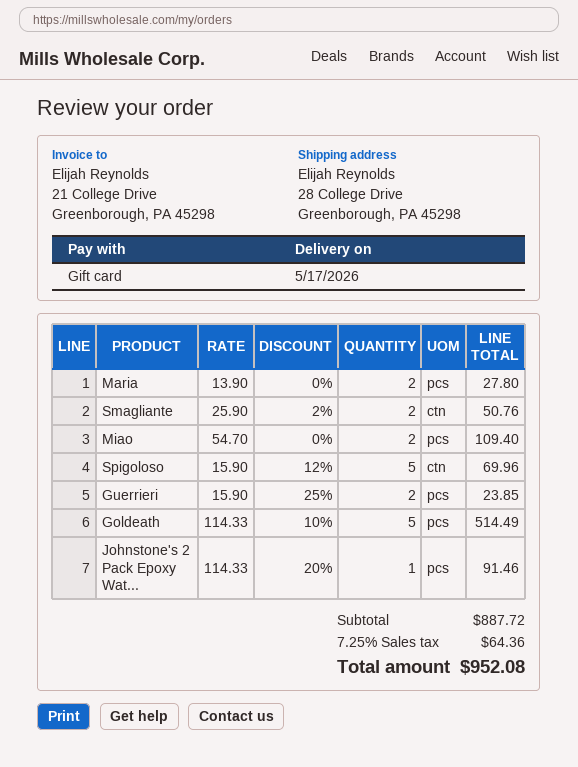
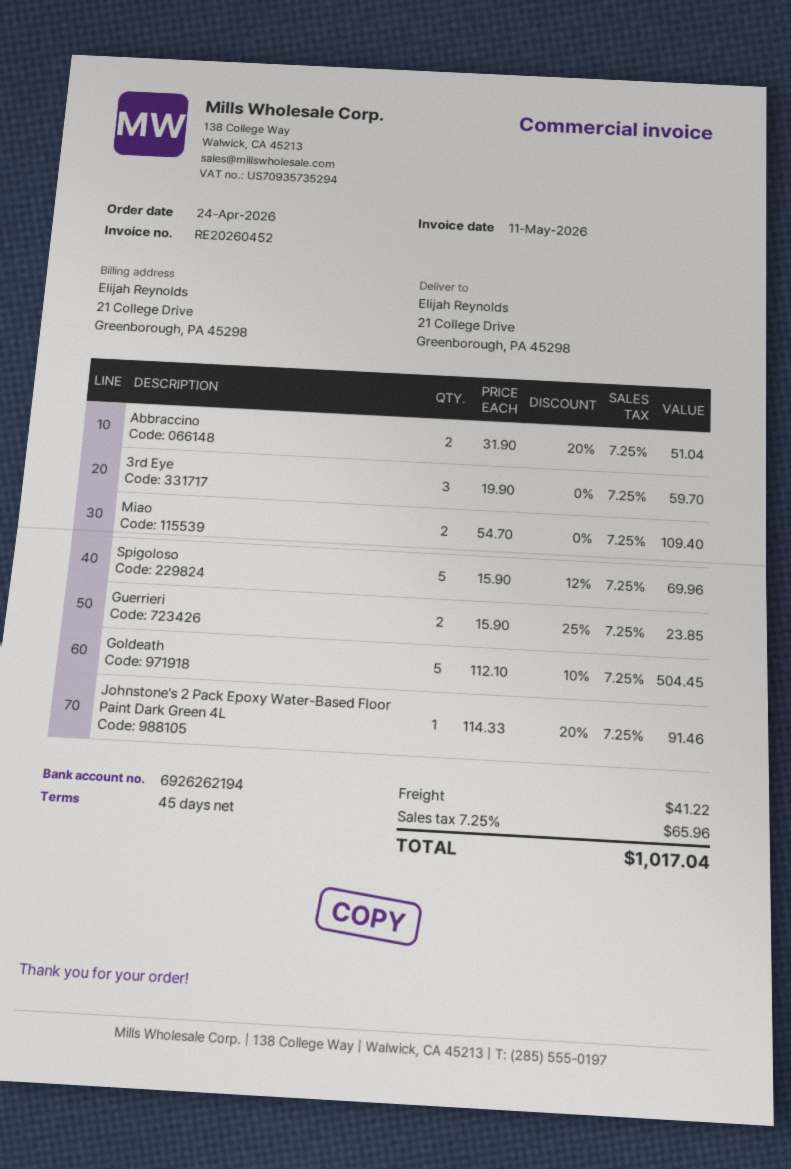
ship to: 28 College Drive, Greenborough, PA 45298 -> 21 College Drive, Greenborough, PA 45298
Maria: 2 x 13.90 = 27.80 -> none
Smagliante: 2 x 25.90 - 2% = 50.76 -> none
Goldeath: 5 x 114.33 - 10% = 514.49 -> 5 x 112.10 - 10% = 504.45
Abbraccino: none -> 2 x 31.90 - 20% = 51.04
3rd Eye: none -> 3 x 19.90 = 59.70
shipping: none -> 41.22
tax: 7.25% = 64.36 -> 7.25% = 65.96
total: 952.08 -> 1017.04

